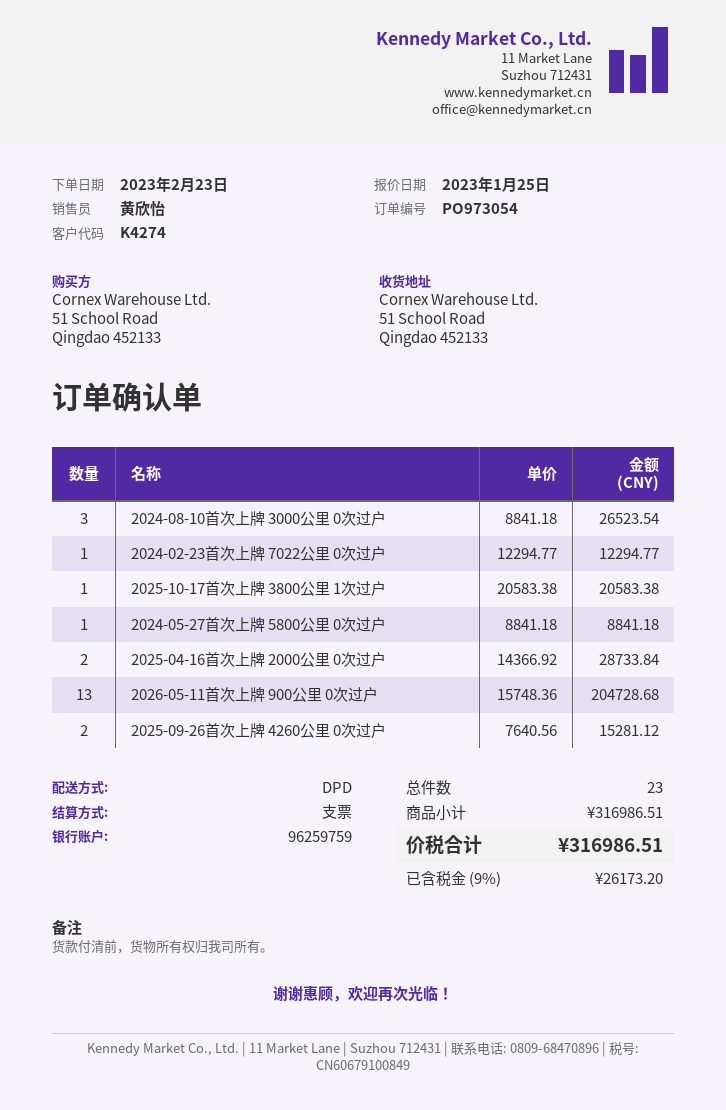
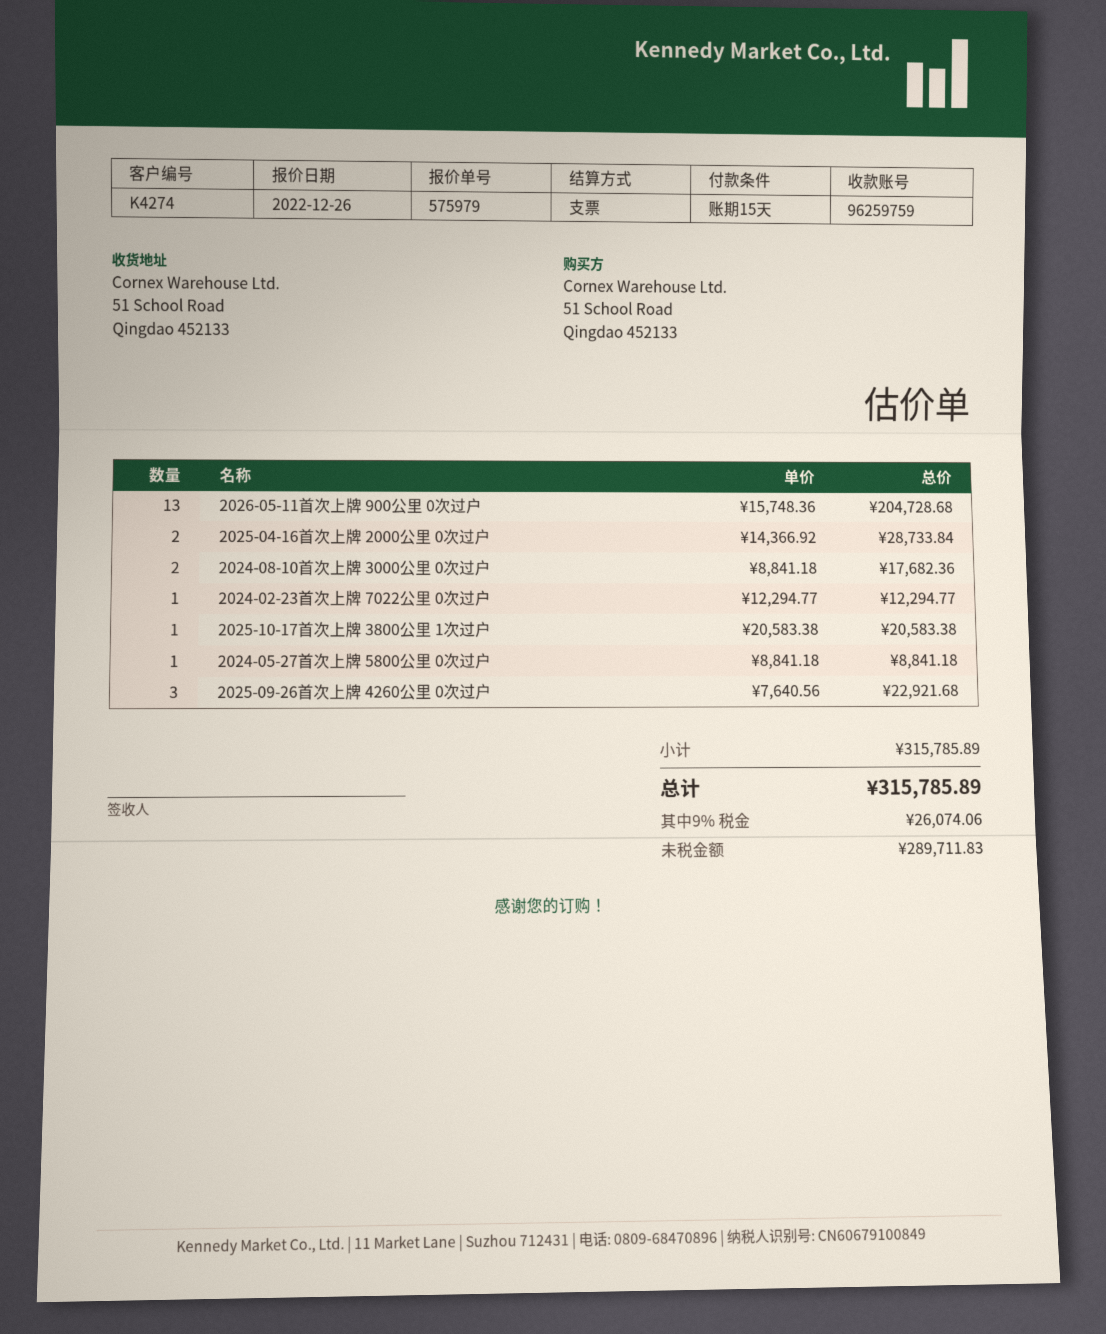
quote date: 2023-01-25 -> 2022-12-26
2024-08-10首次上牌 3000公里 0次过户: 3 x 8841.18 = 26523.54 -> 2 x 8841.18 = 17682.36
2025-09-26首次上牌 4260公里 0次过户: 2 x 7640.56 = 15281.12 -> 3 x 7640.56 = 22921.68
subtotal: 316986.51 -> 315785.89
tax: 9% = 26173.20 -> 9% = 26074.06
total: 316986.51 -> 315785.89

